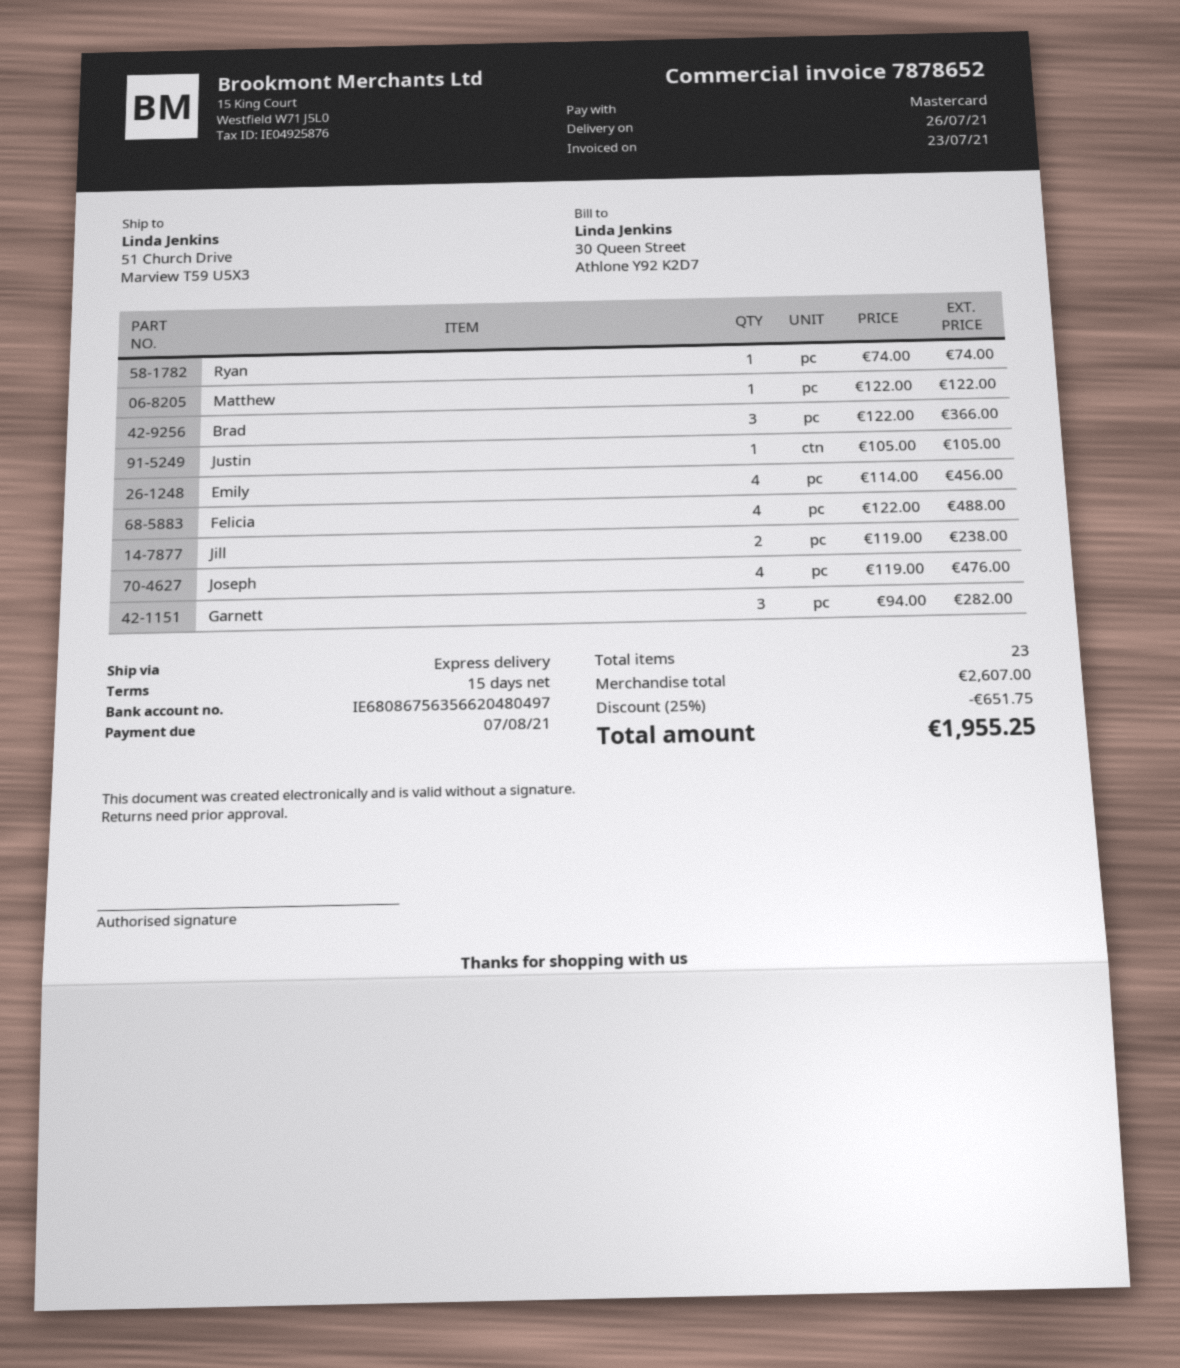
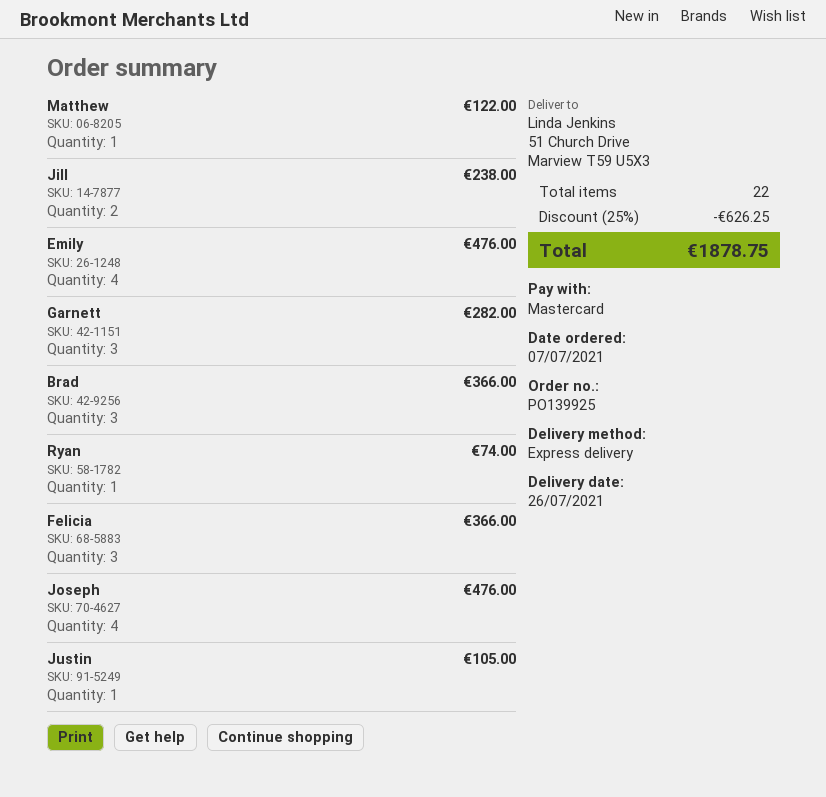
Emily: 4 for 456.00 -> 4 for 476.00
Felicia: 4 for 488.00 -> 3 for 366.00
total quantity: 23 -> 22
discount: 25% = 651.75 -> 25% = 626.25
total: 1955.25 -> 1878.75

